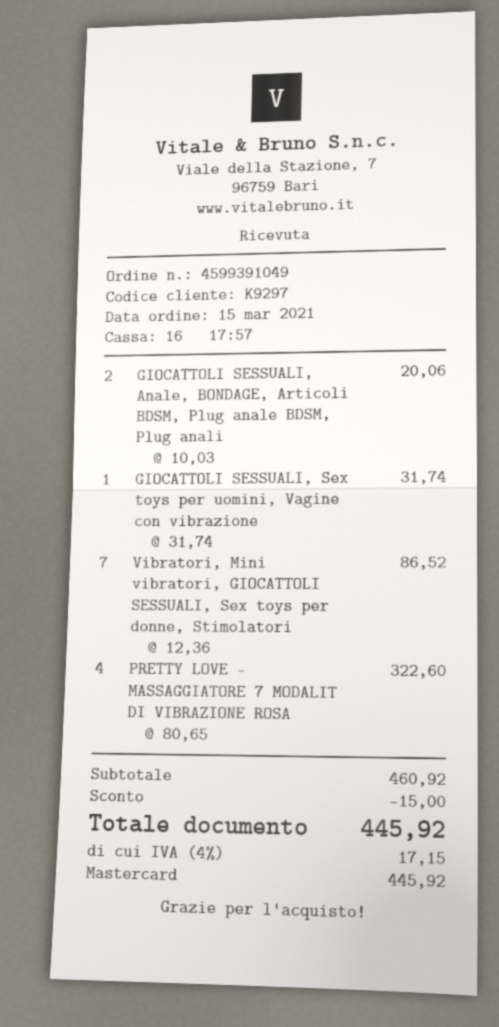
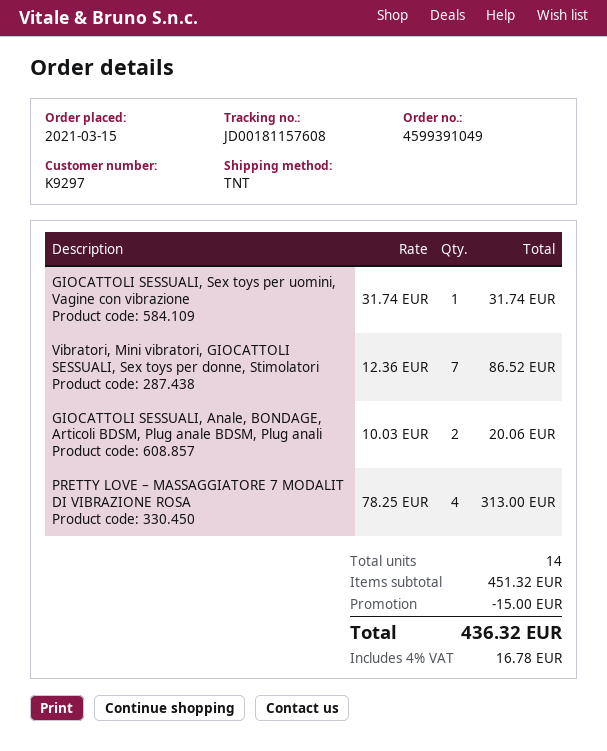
PRETTY LOVE – MASSAGGIATORE 7 MODALIT DI VIBRAZIONE ROSA: 4 x 80.65 = 322.60 -> 4 x 78.25 = 313.00
subtotal: 460.92 -> 451.32
tax: 4% = 17.15 -> 4% = 16.78
total: 445.92 -> 436.32

